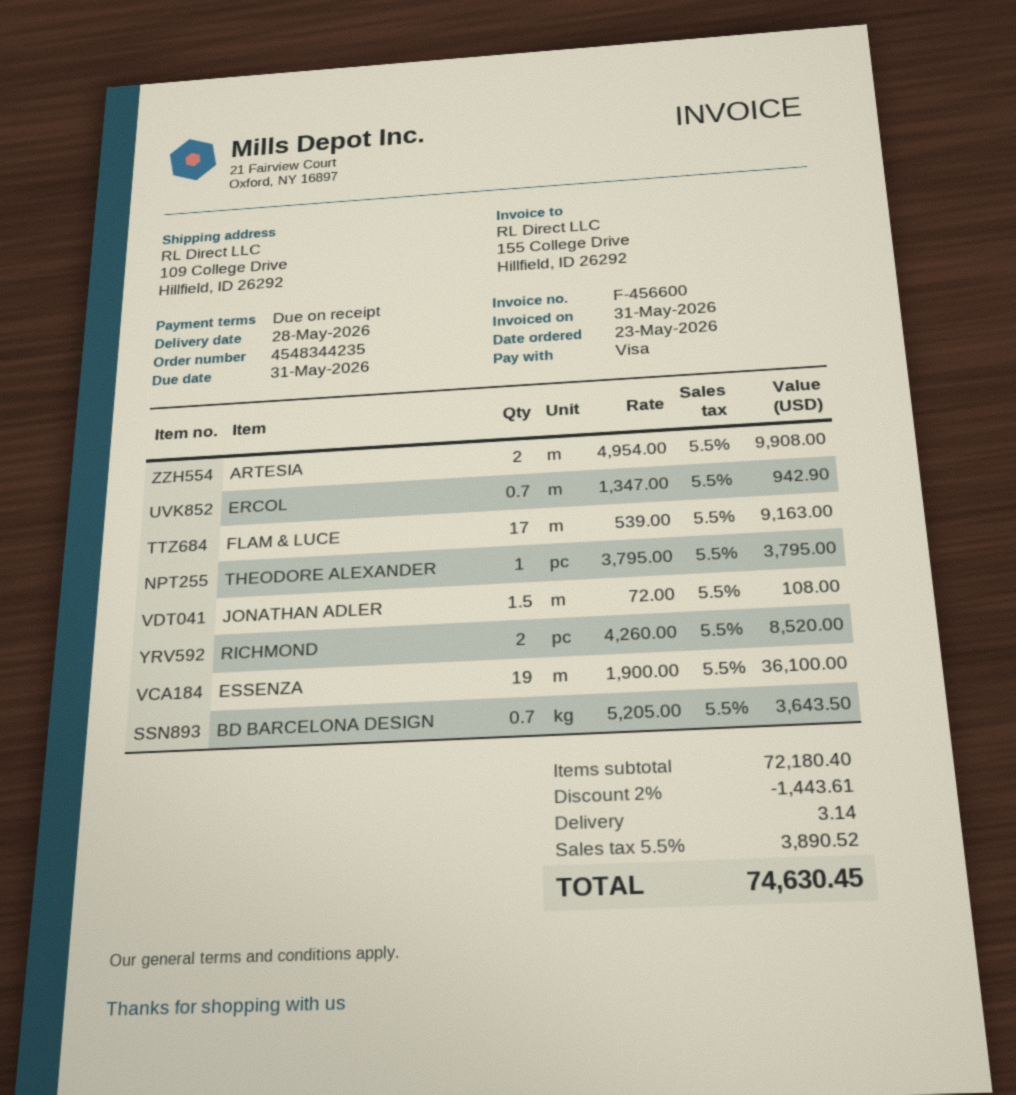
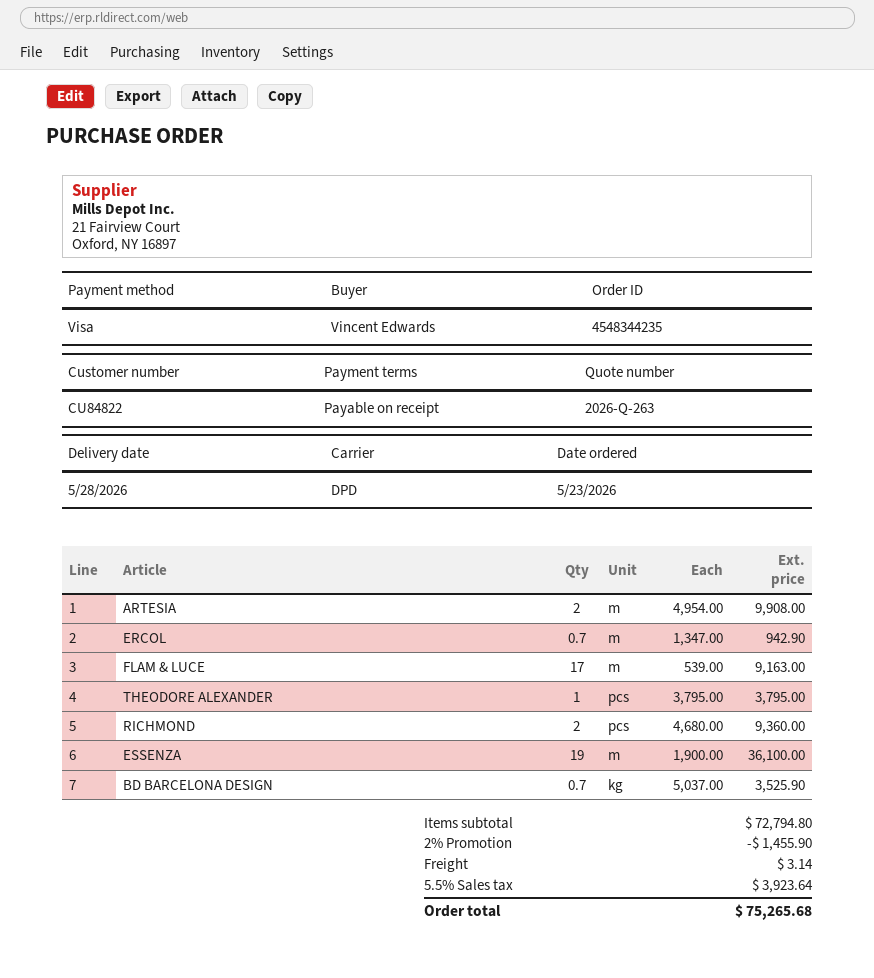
JONATHAN ADLER: 1.5 x 72.00 = 108.00 -> none
RICHMOND: 2 x 4260.00 = 8520.00 -> 2 x 4680.00 = 9360.00
BD BARCELONA DESIGN: 0.7 x 5205.00 = 3643.50 -> 0.7 x 5037.00 = 3525.90
subtotal: 72180.40 -> 72794.80
discount: 2% = 1443.61 -> 2% = 1455.90
tax: 5.5% = 3890.52 -> 5.5% = 3923.64
total: 74630.45 -> 75265.68

